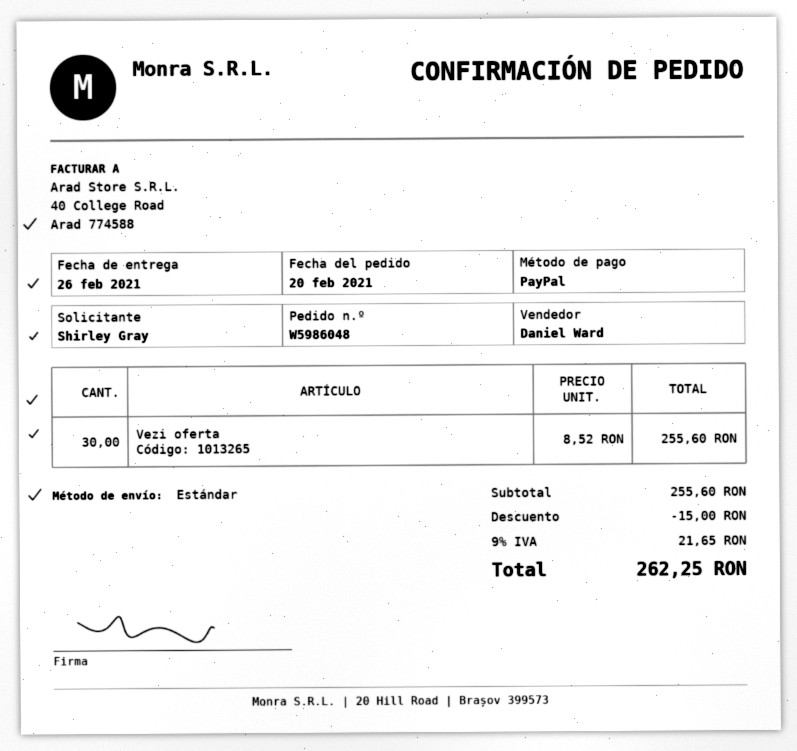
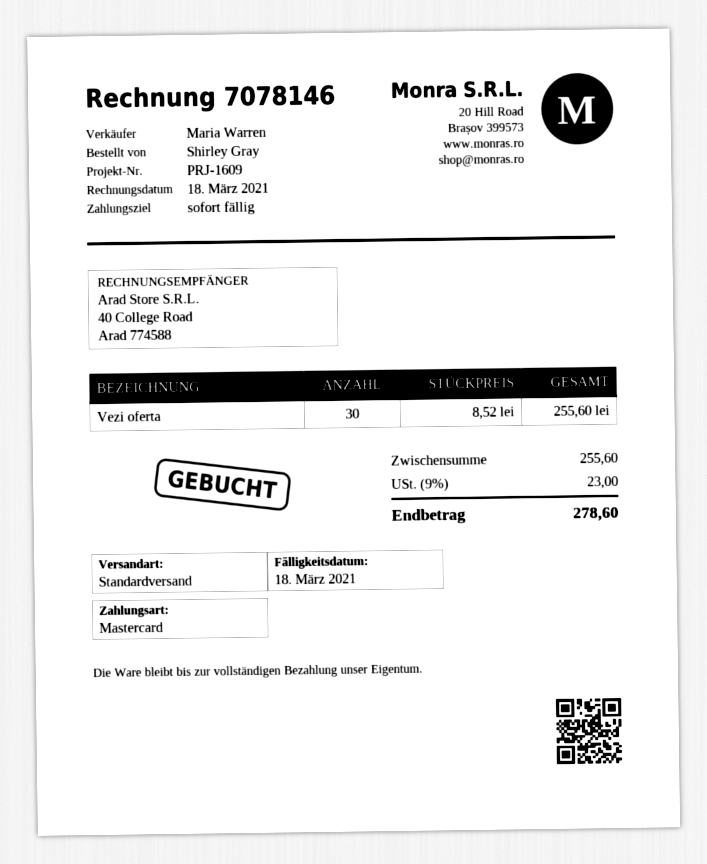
sales rep: Daniel Ward -> Maria Warren
payment method: PayPal -> Mastercard
discount: 15.00 -> none
tax: 9% = 21.65 -> 9% = 23.00
total: 262.25 -> 278.60

